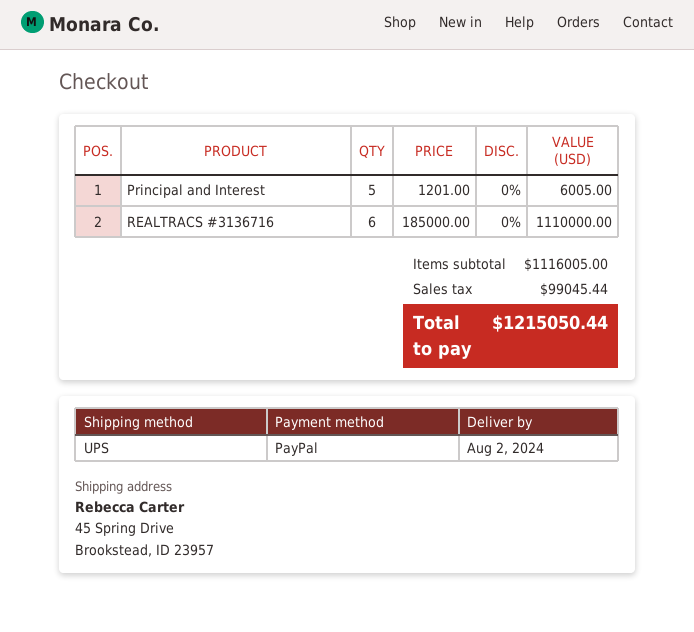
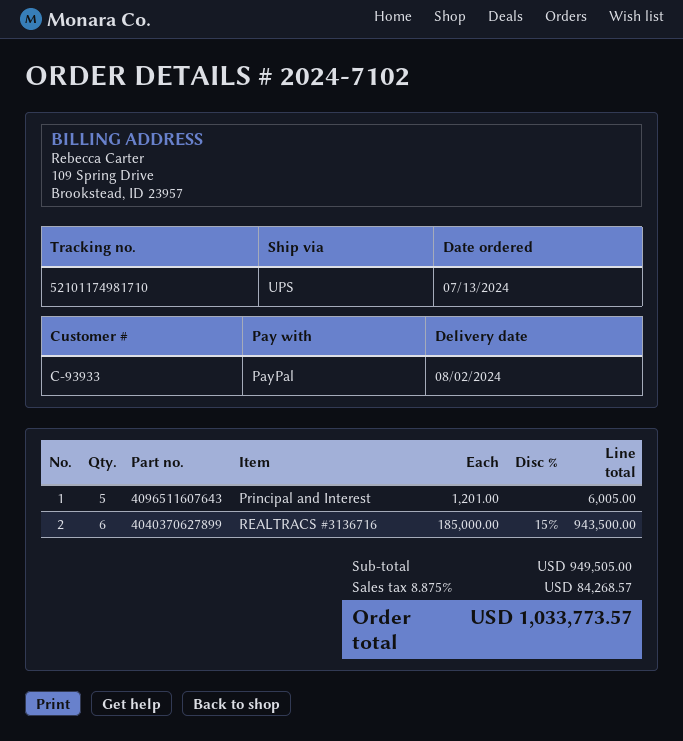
REALTRACS #3136716: 6 x 185000.00 = 1110000.00 -> 6 x 185000.00 - 15% = 943500.00
subtotal: 1116005.00 -> 949505.00
tax: 99045.44 -> 84268.57
total: 1215050.44 -> 1033773.57

